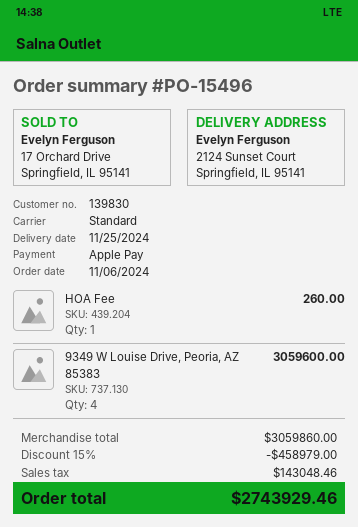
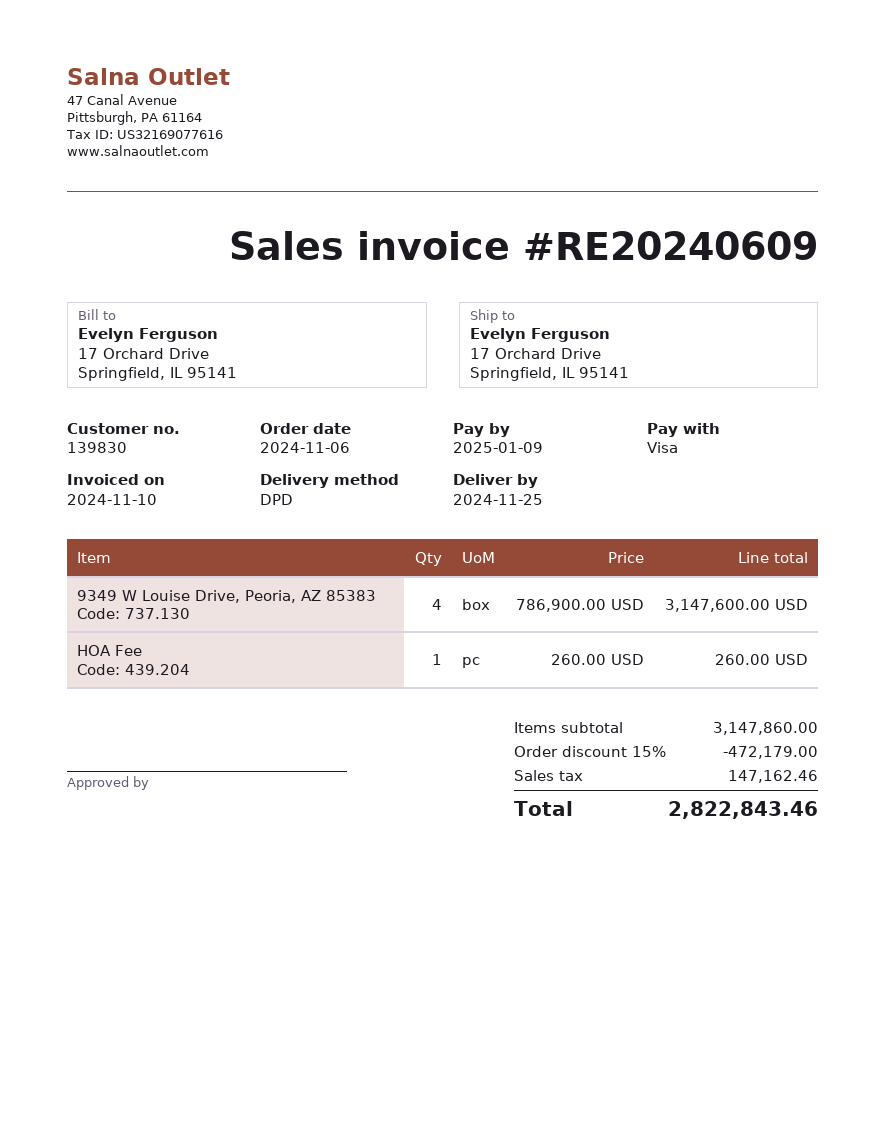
payment method: Apple Pay -> Visa
shipping method: standard -> DPD
ship to: 2124 Sunset Court, Springfield, IL 95141 -> 17 Orchard Drive, Springfield, IL 95141
9349 W Louise Drive, Peoria, AZ 85383: 4 for 3059600.00 -> 4 for 3147600.00
subtotal: 3059860.00 -> 3147860.00
discount: 15% = 458979.00 -> 15% = 472179.00
tax: 143048.46 -> 147162.46
total: 2743929.46 -> 2822843.46

